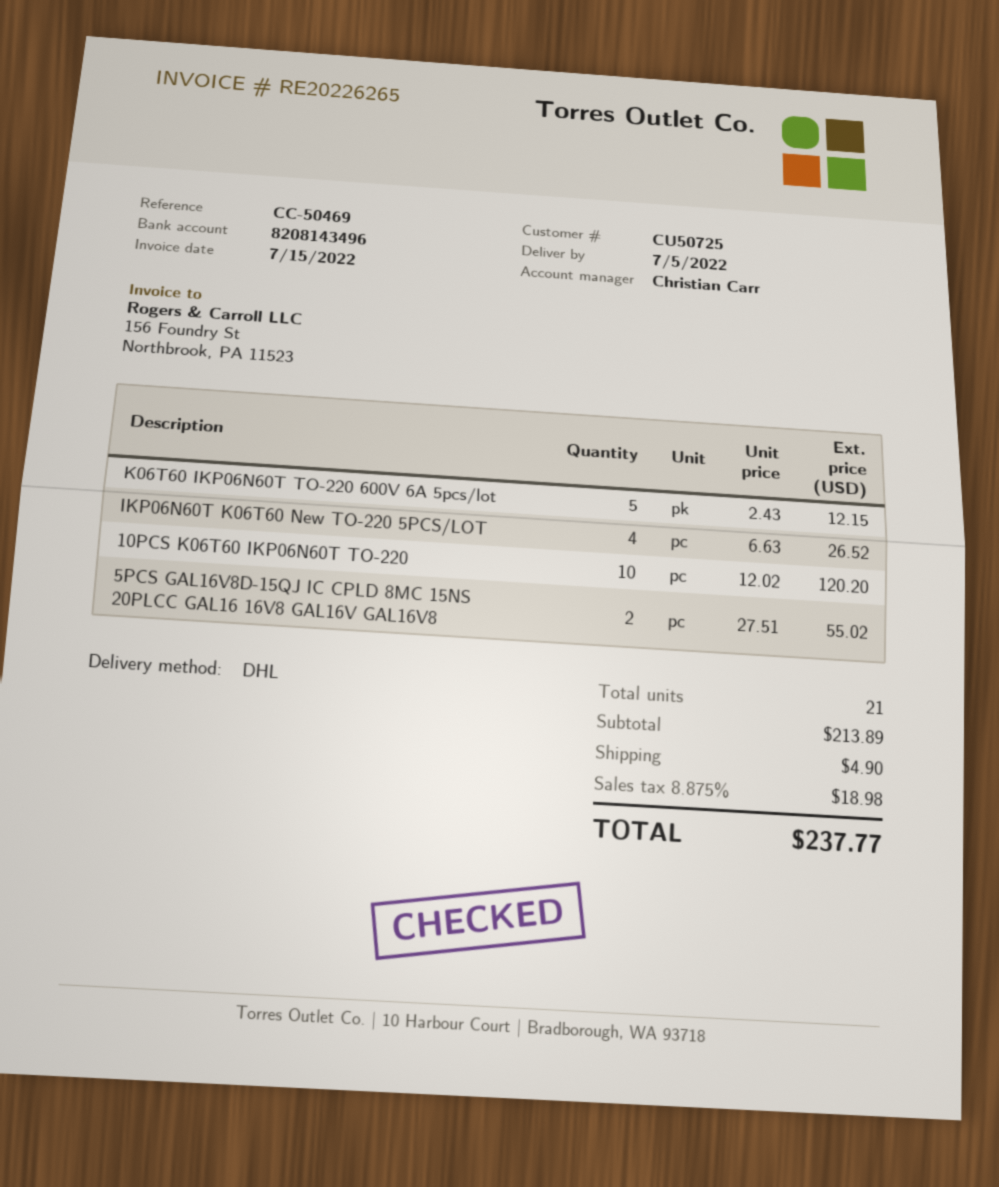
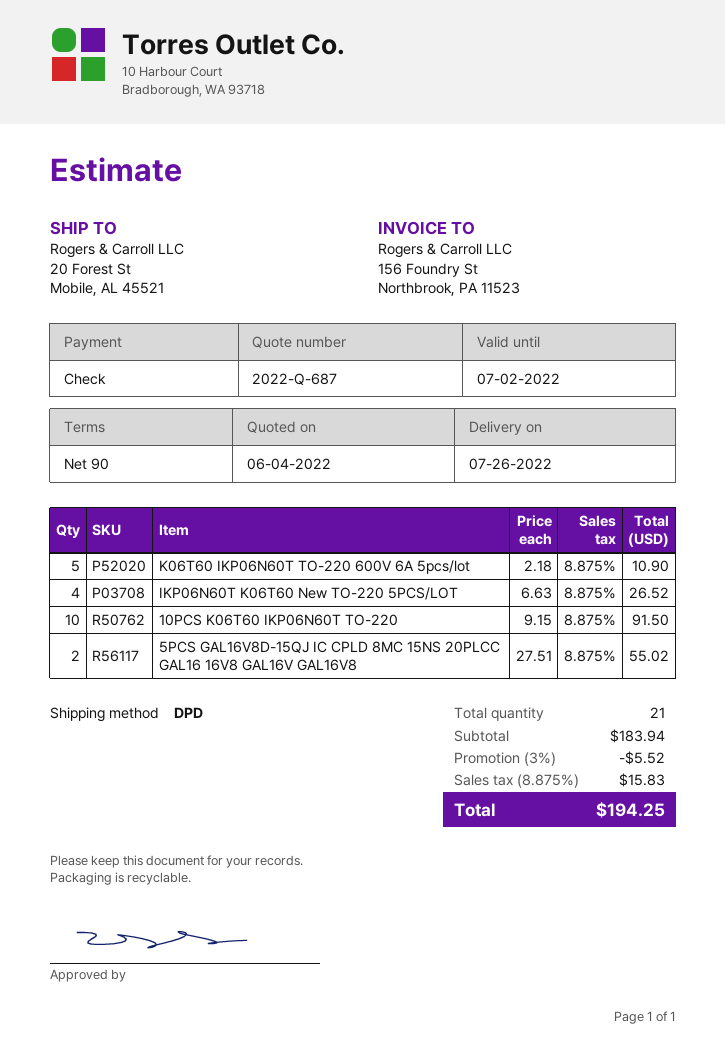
delivery date: 2022-07-05 -> 2022-07-26
shipping method: DHL -> DPD
K06T60 IKP06N60T TO-220 600V 6A 5pcs/lot: 5 x 2.43 = 12.15 -> 5 x 2.18 = 10.90
10PCS K06T60 IKP06N60T TO-220: 10 x 12.02 = 120.20 -> 10 x 9.15 = 91.50
subtotal: 213.89 -> 183.94
discount: none -> 3% = 5.52
shipping: 4.90 -> none
tax: 8.875% = 18.98 -> 8.875% = 15.83
total: 237.77 -> 194.25

